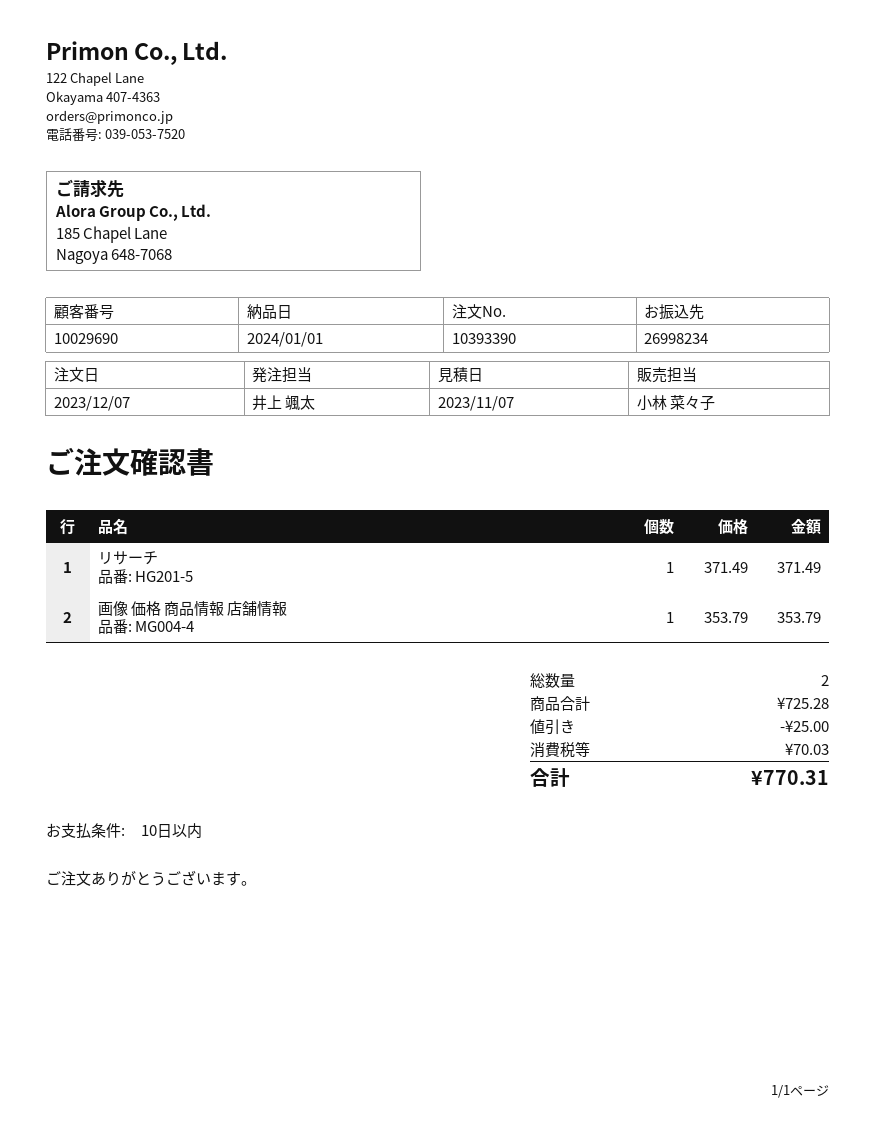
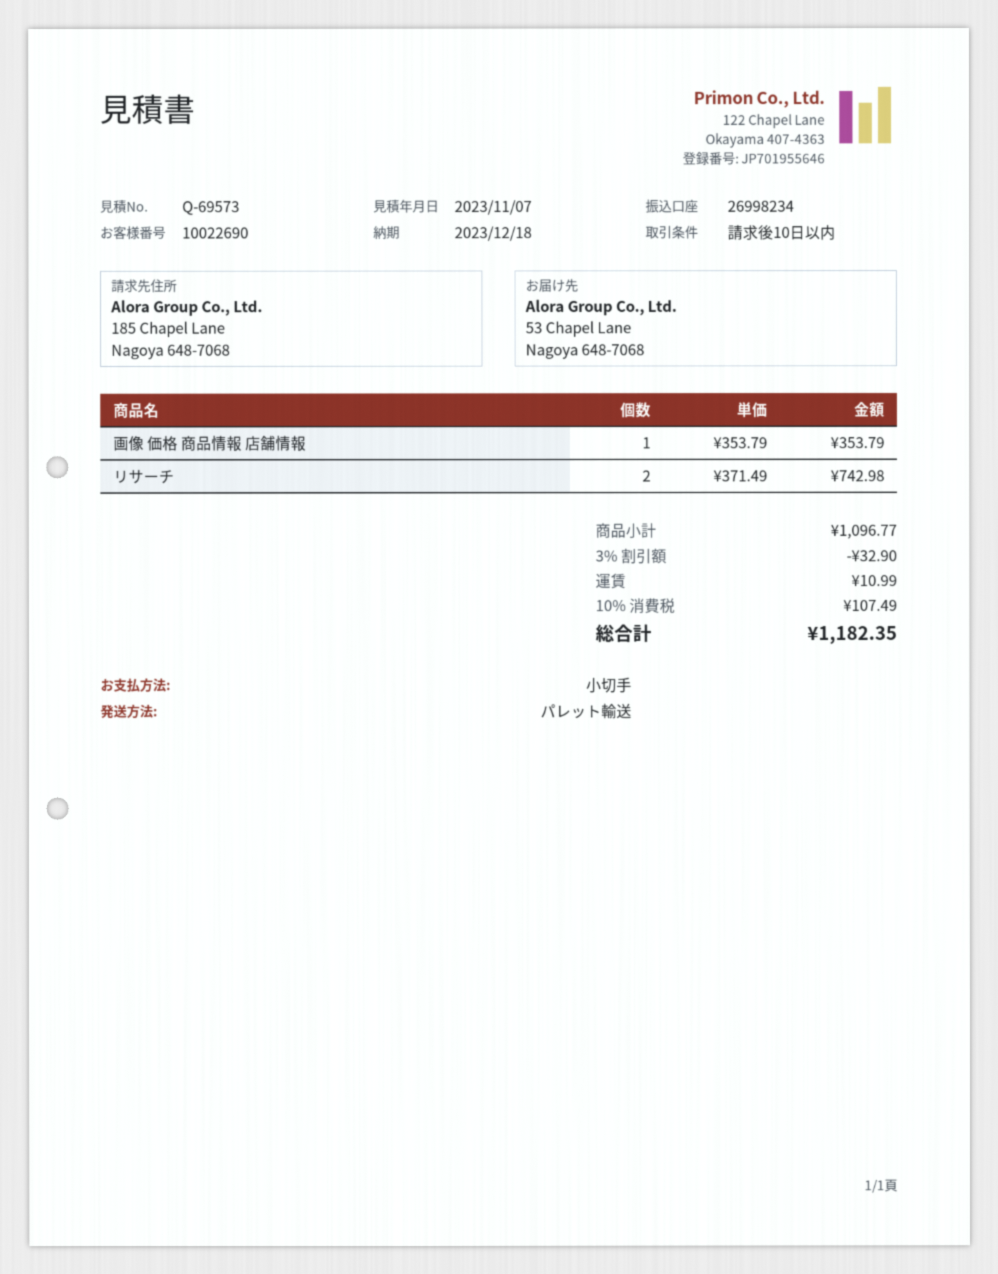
delivery date: 2024-01-01 -> 2023-12-18
customer number: 10029690 -> 10022690
リサーチ: 1 x 371.49 = 371.49 -> 2 x 371.49 = 742.98
subtotal: 725.28 -> 1096.77
discount: 25.00 -> 32.90
shipping: none -> 10.99
tax: 70.03 -> 107.49
total: 770.31 -> 1182.35

